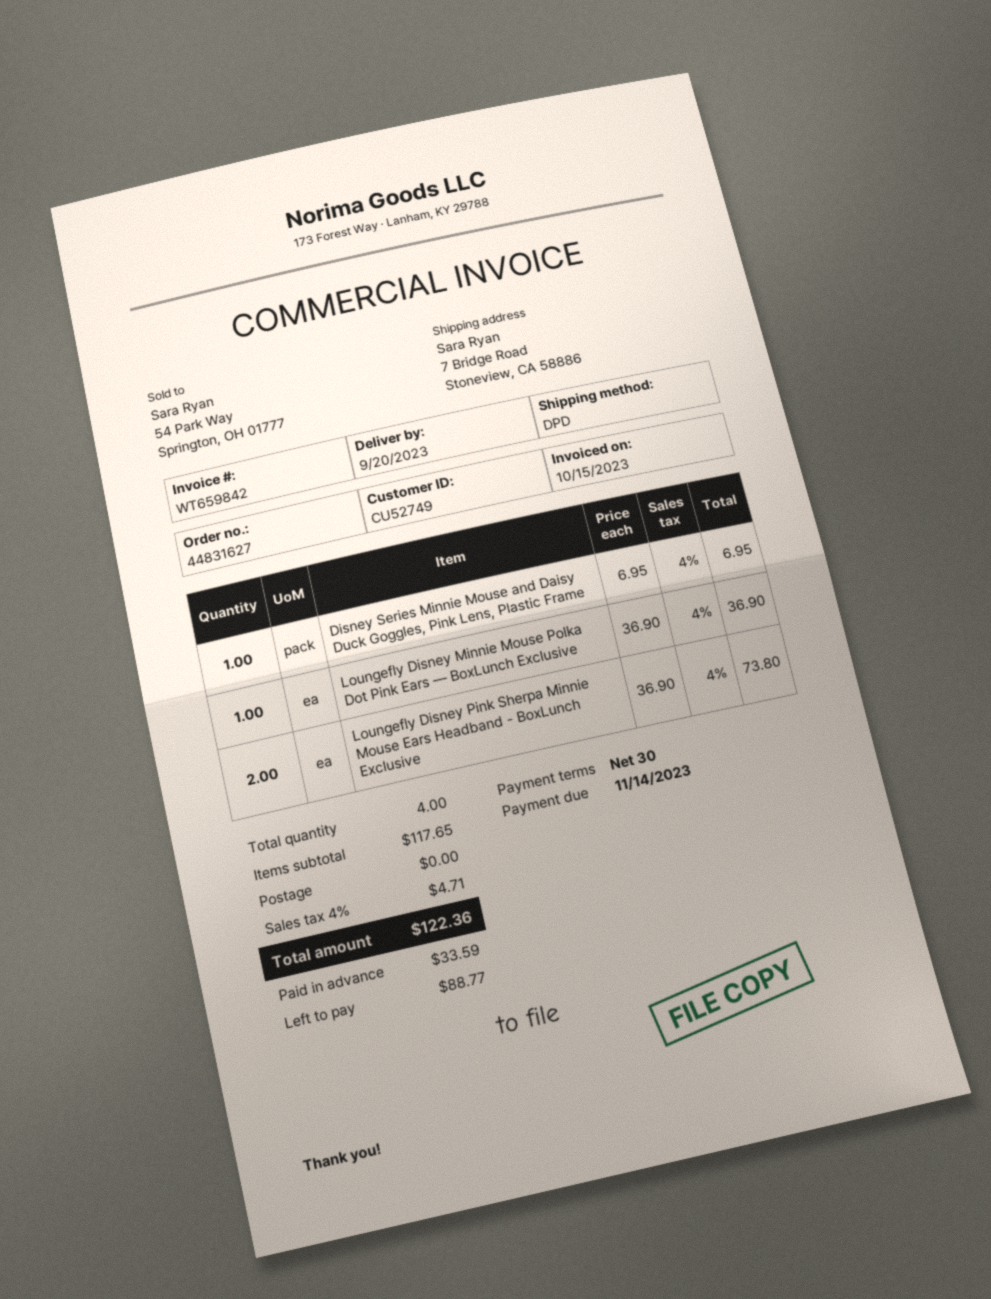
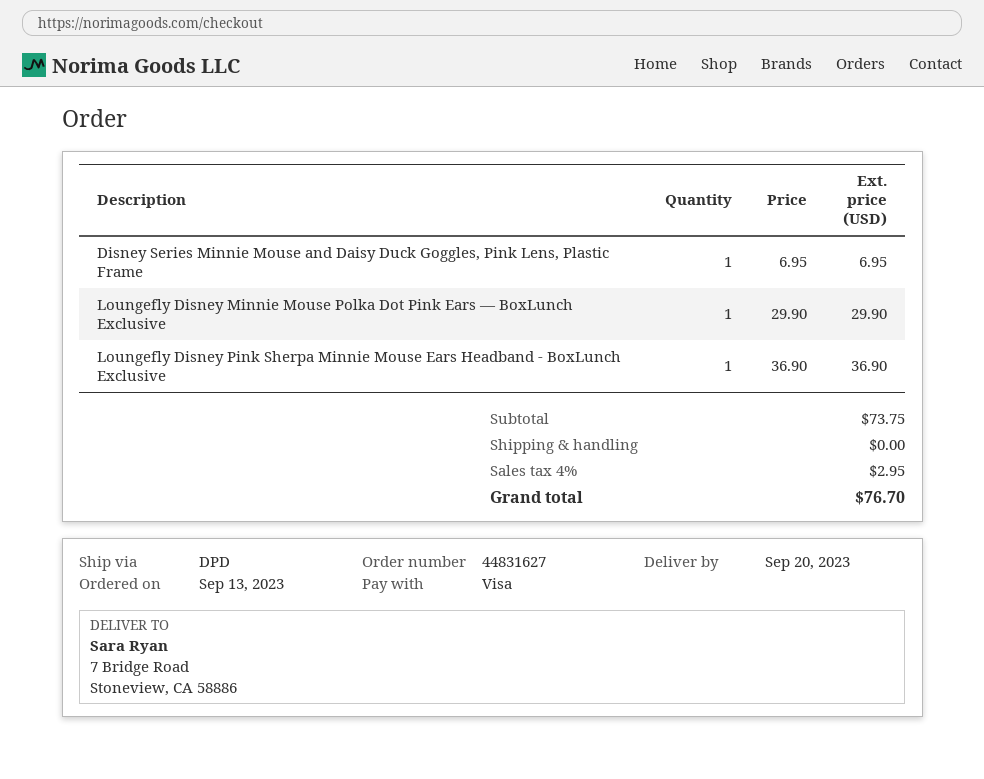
Loungefly Disney Minnie Mouse Polka Dot Pink Ears — BoxLunch Exclusive: 1 x 36.90 = 36.90 -> 1 x 29.90 = 29.90
Loungefly Disney Pink Sherpa Minnie Mouse Ears Headband - BoxLunch Exclusive: 2 x 36.90 = 73.80 -> 1 x 36.90 = 36.90
subtotal: 117.65 -> 73.75
tax: 4% = 4.71 -> 4% = 2.95
total: 122.36 -> 76.70

